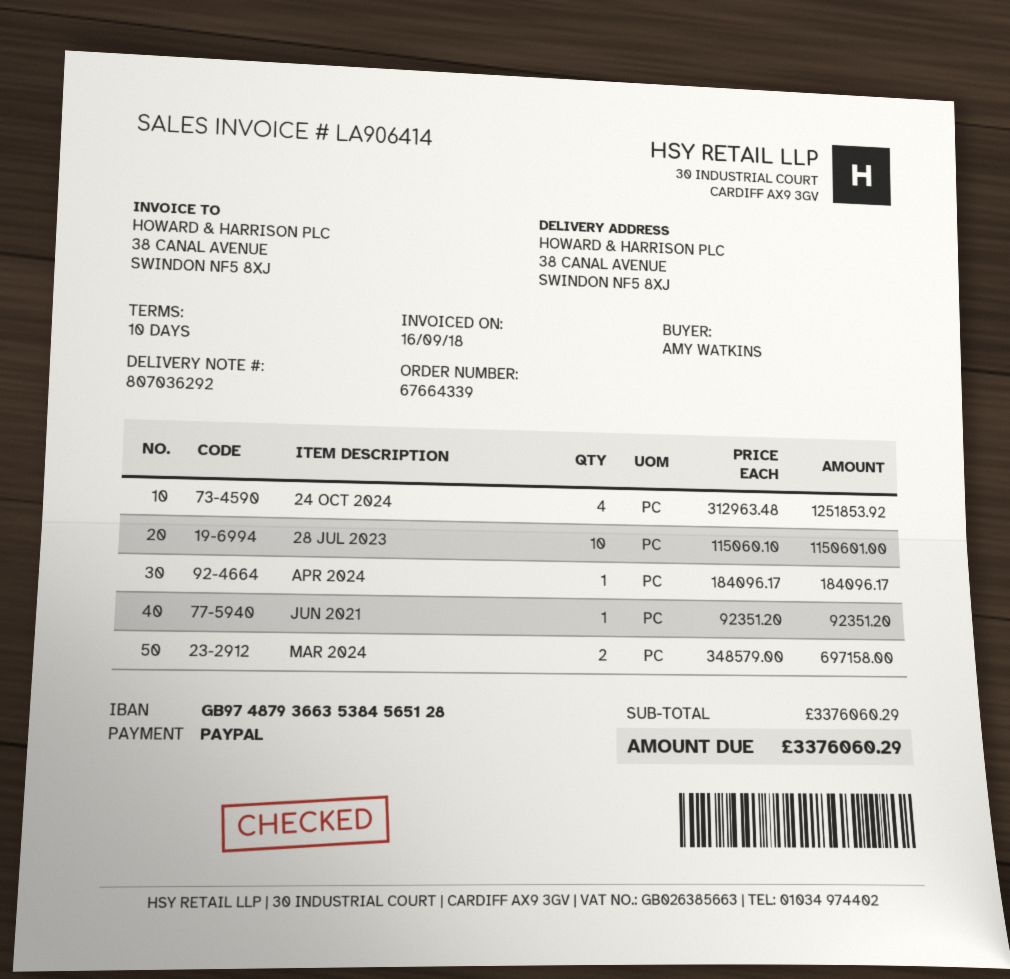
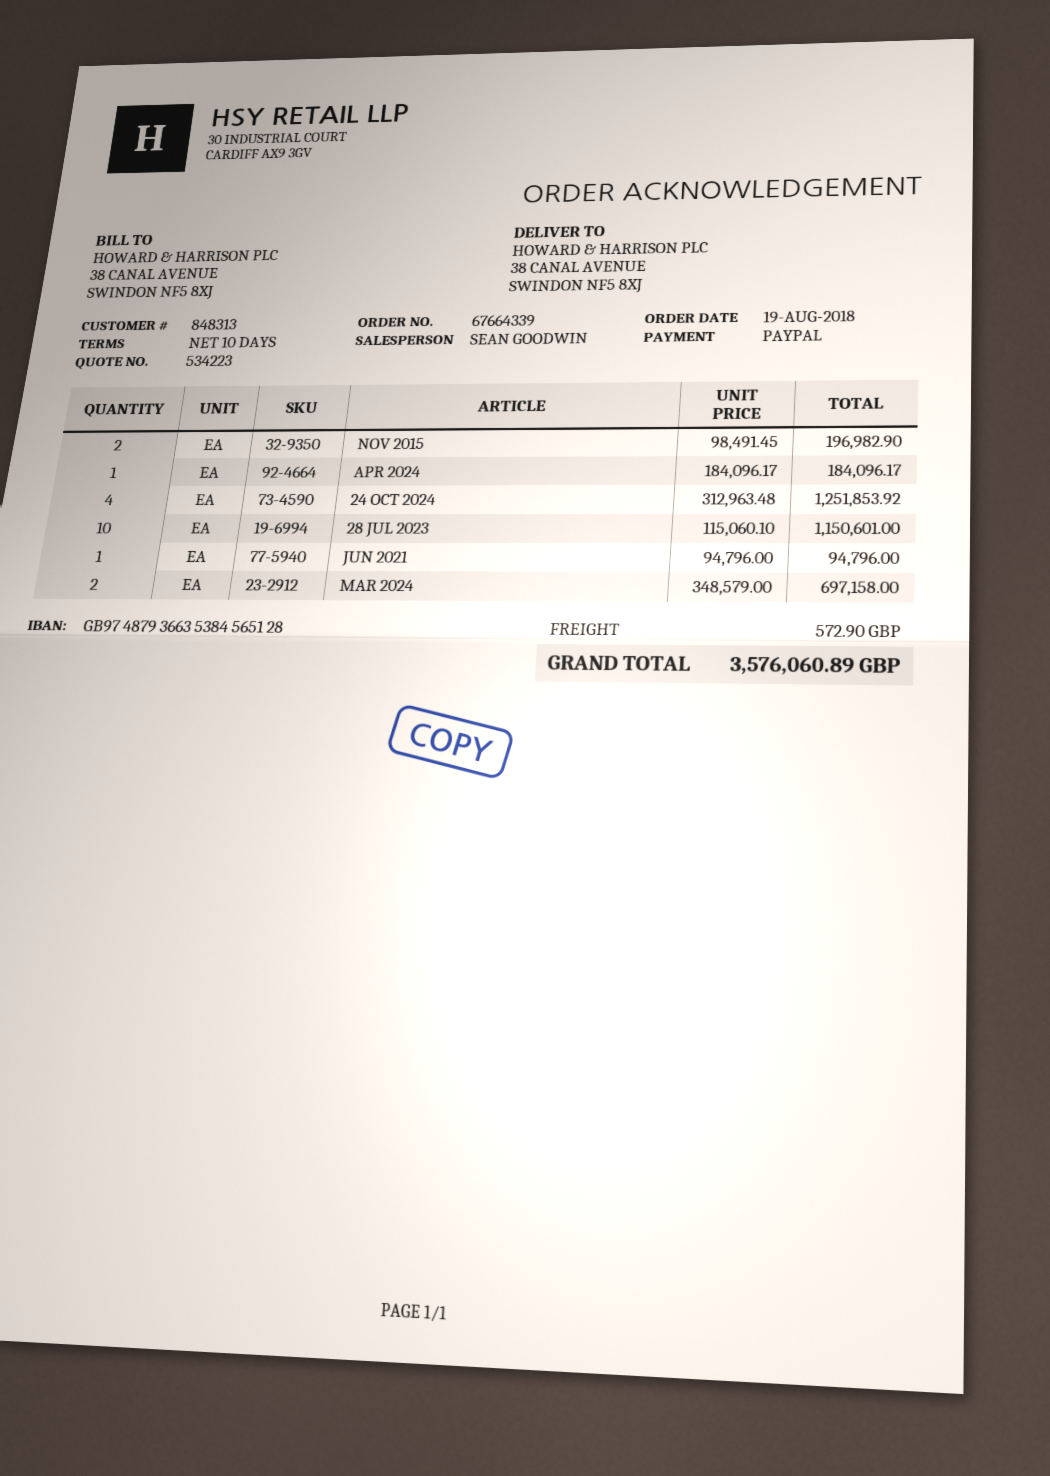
JUN 2021: 1 x 92351.20 = 92351.20 -> 1 x 94796.00 = 94796.00
NOV 2015: none -> 2 x 98491.45 = 196982.90
shipping: none -> 572.90
total: 3376060.29 -> 3576060.89

